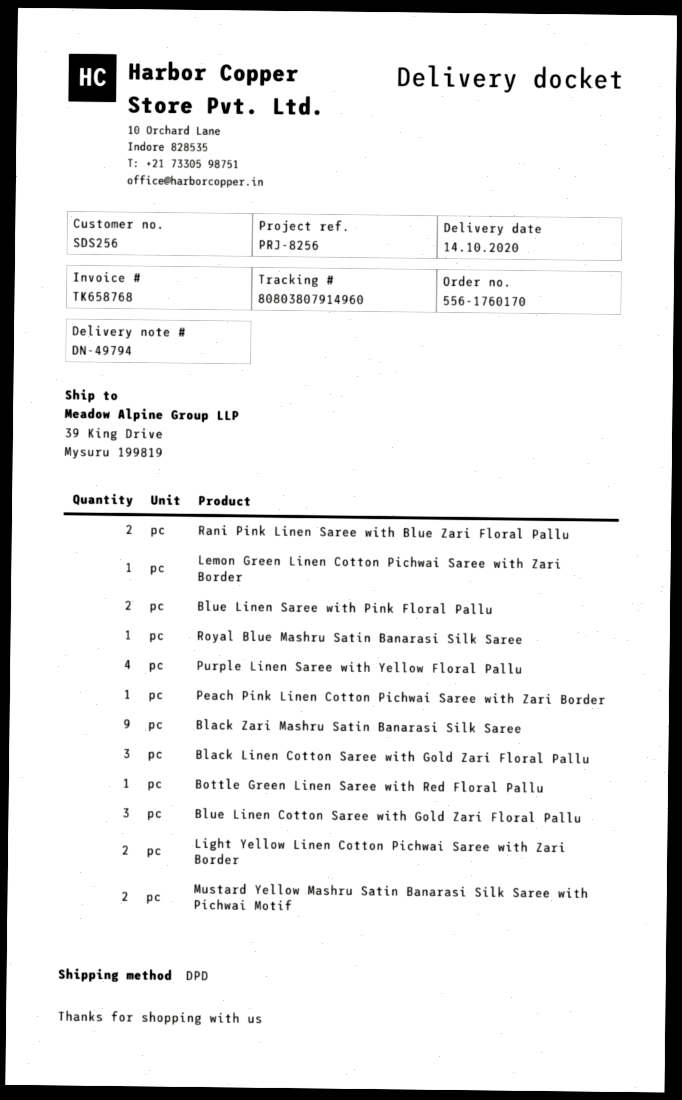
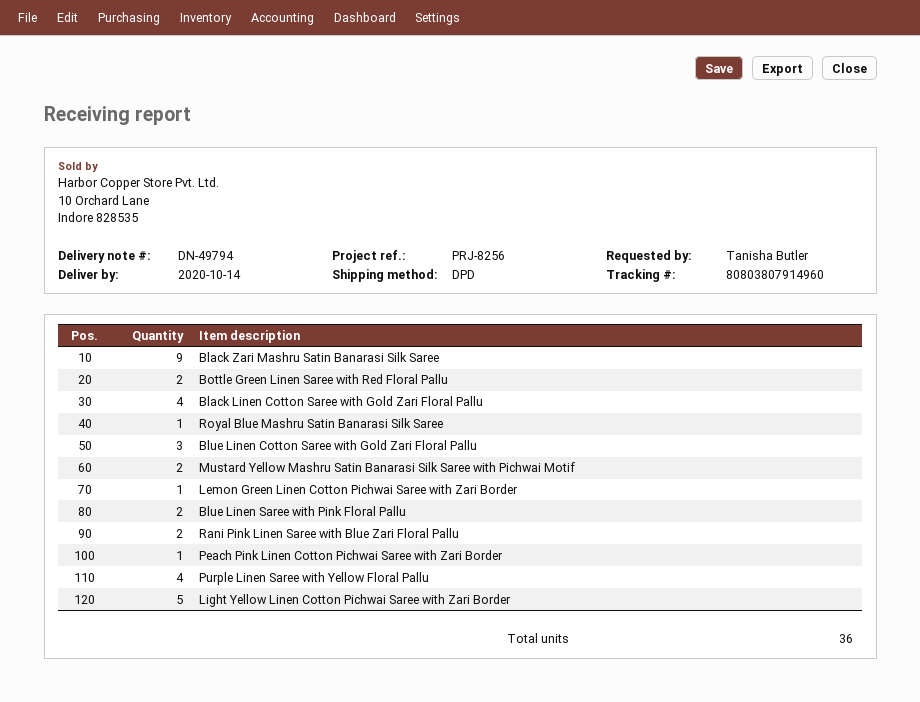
Black Linen Cotton Saree with Gold Zari Floral Pallu: 3 -> 4
Bottle Green Linen Saree with Red Floral Pallu: 1 -> 2
Light Yellow Linen Cotton Pichwai Saree with Zari Border: 2 -> 5

